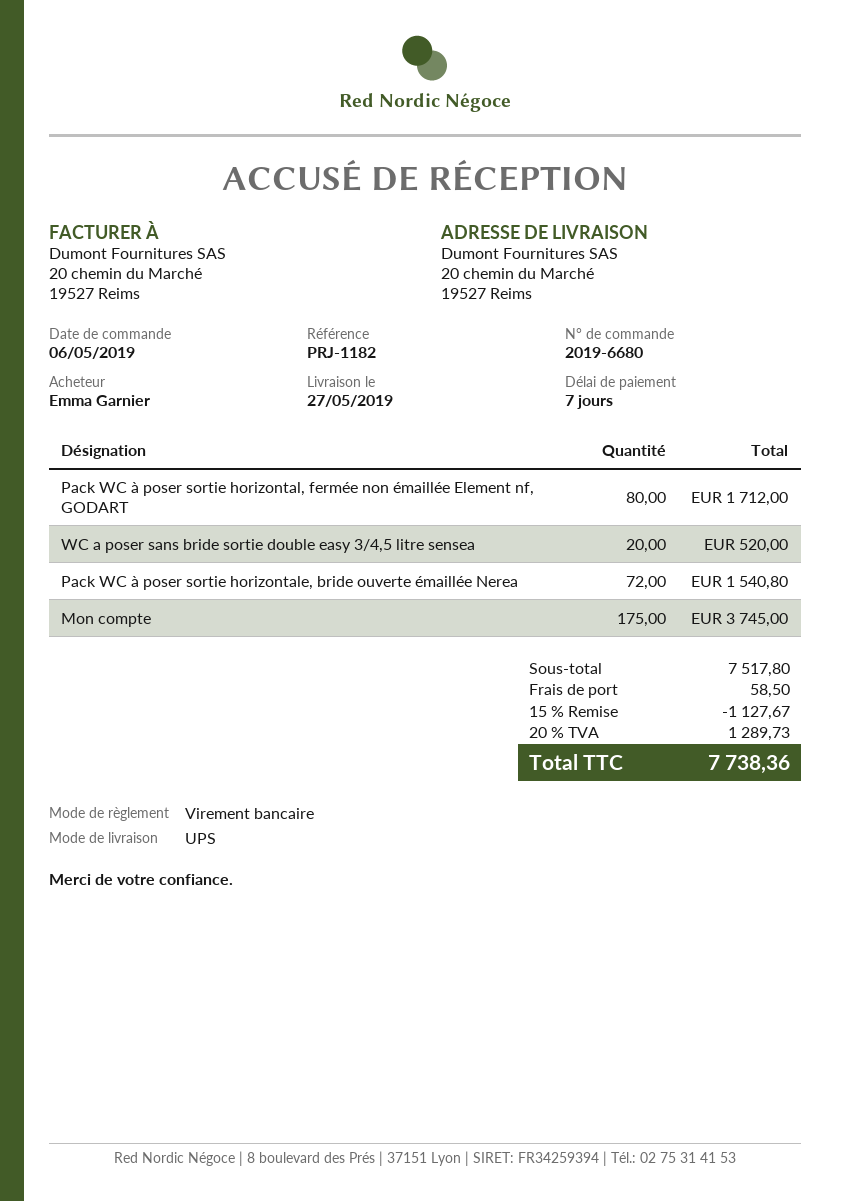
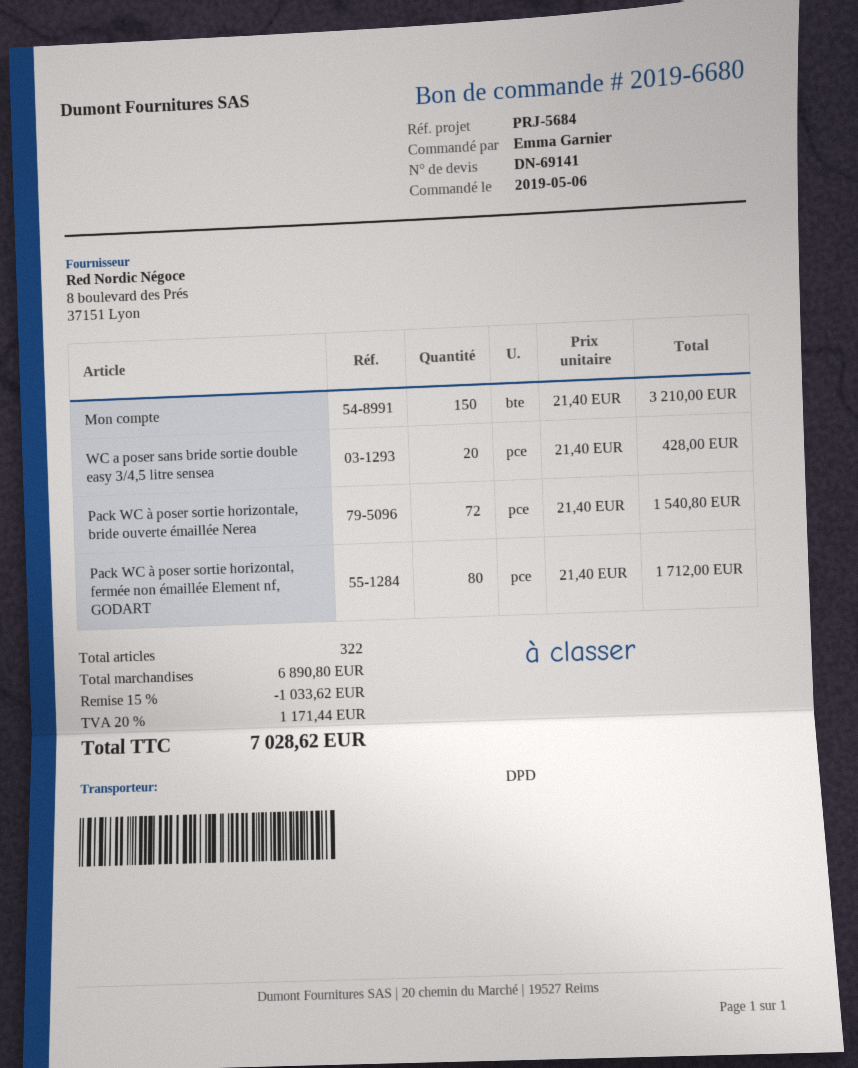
reference: PRJ-1182 -> PRJ-5684
shipping method: UPS -> DPD
WC a poser sans bride sortie double easy 3/4,5 litre sensea: 20 for 520.00 -> 20 for 428.00
Mon compte: 175 for 3745.00 -> 150 for 3210.00
subtotal: 7517.80 -> 6890.80
discount: 15% = 1127.67 -> 15% = 1033.62
shipping: 58.50 -> none
tax: 20% = 1289.73 -> 20% = 1171.44
total: 7738.36 -> 7028.62

